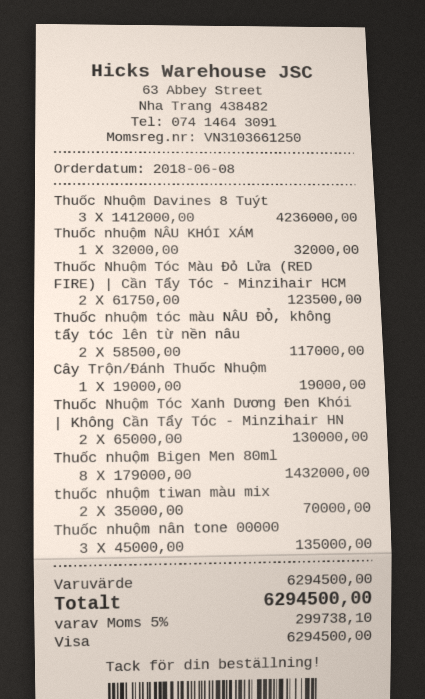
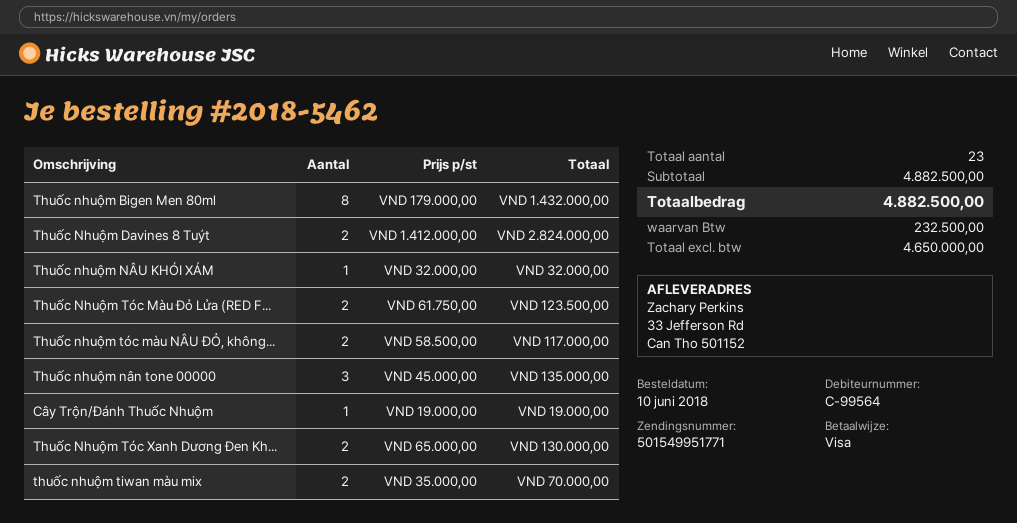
order date: 2018-06-08 -> 2018-06-10
Thuốc Nhuộm Davines 8 Tuýt: 3 x 1412000.00 = 4236000.00 -> 2 x 1412000.00 = 2824000.00
subtotal: 6294500.00 -> 4882500.00
tax: 299738.10 -> 232500.00
total: 6294500.00 -> 4882500.00

